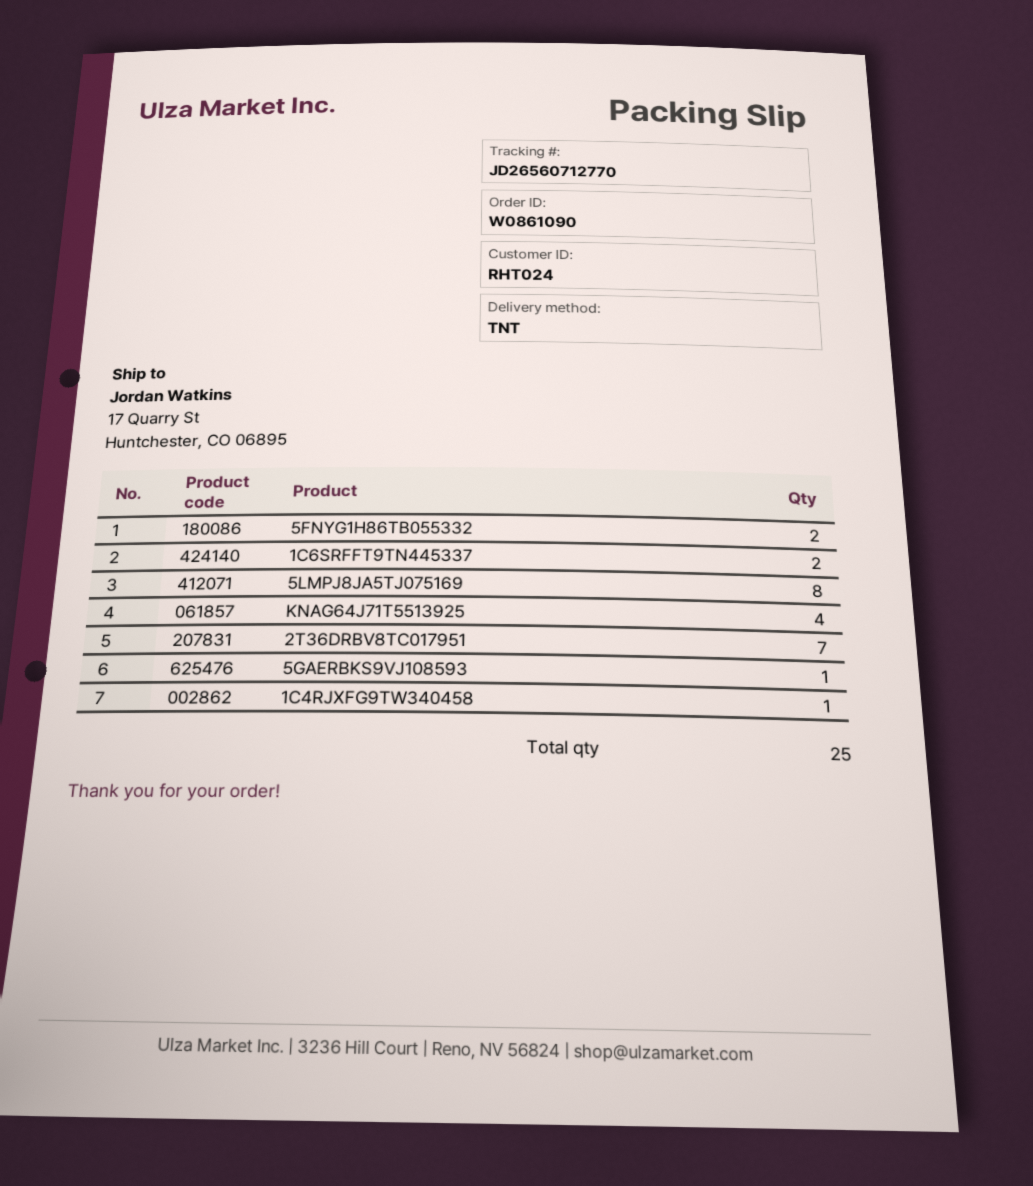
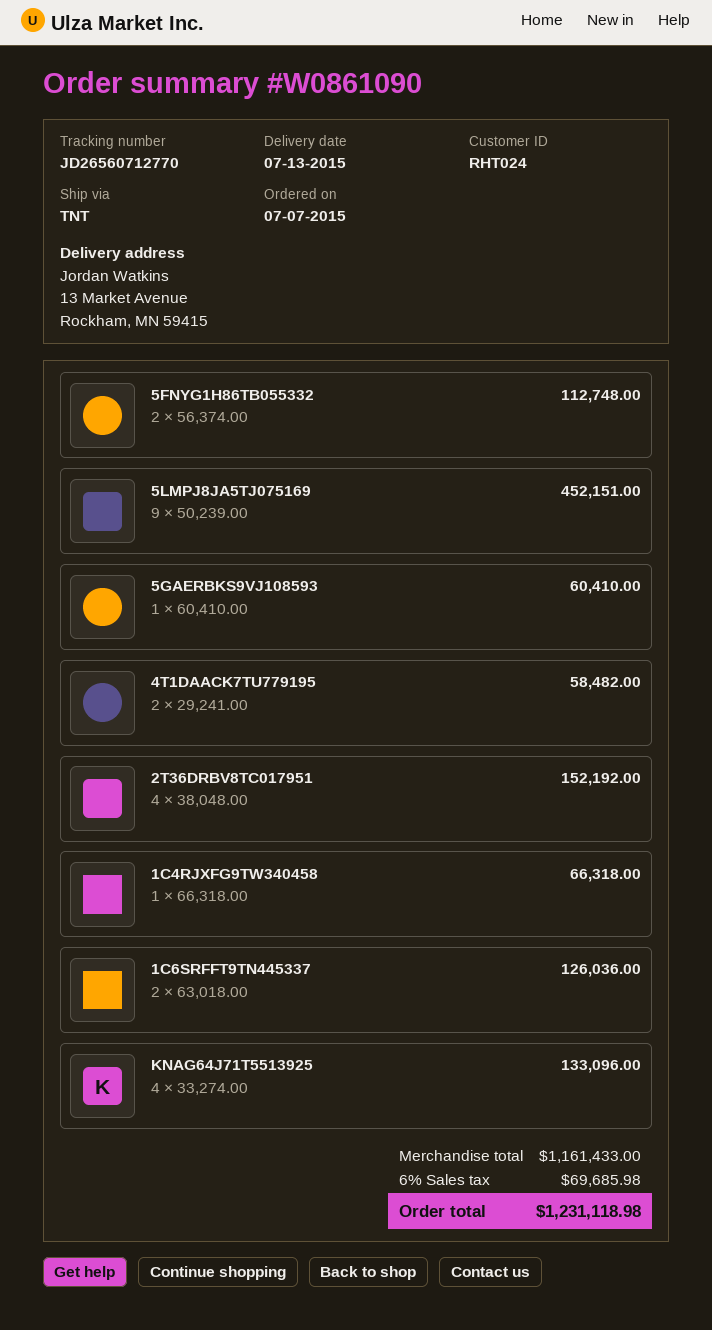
ship to: 17 Quarry St, Huntchester, CO 06895 -> 13 Market Avenue, Rockham, MN 59415
5LMPJ8JA5TJ075169: 8 -> 9
2T36DRBV8TC017951: 7 -> 4
4T1DAACK7TU779195: none -> 2

